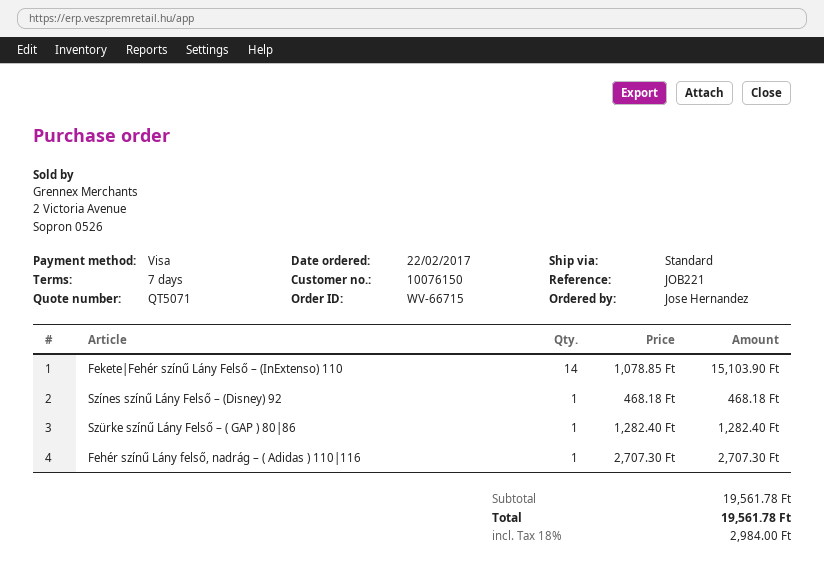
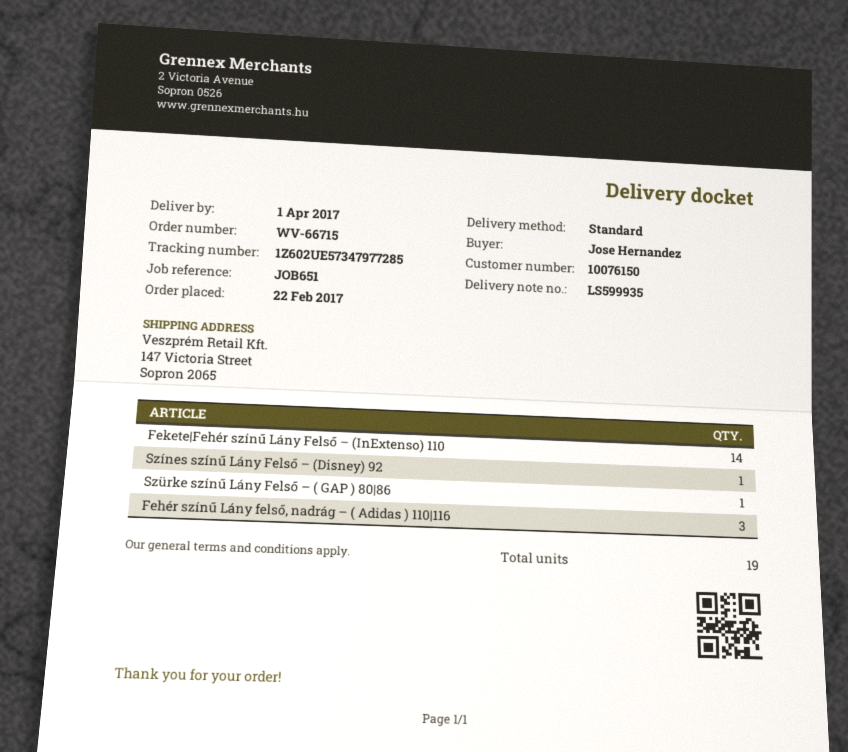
reference: JOB221 -> JOB651
Fehér színű Lány felső, nadrág – ( Adidas ) 110|116: 1 -> 3

